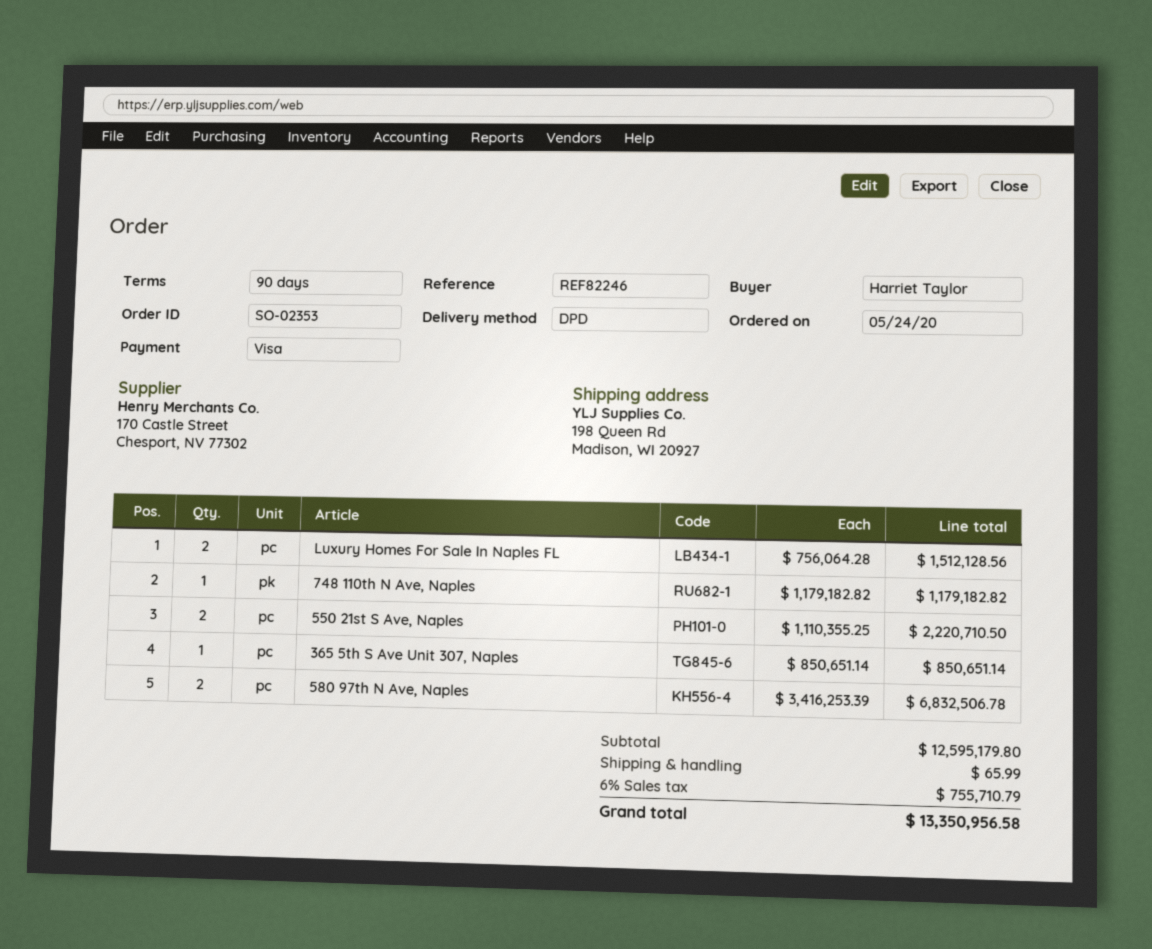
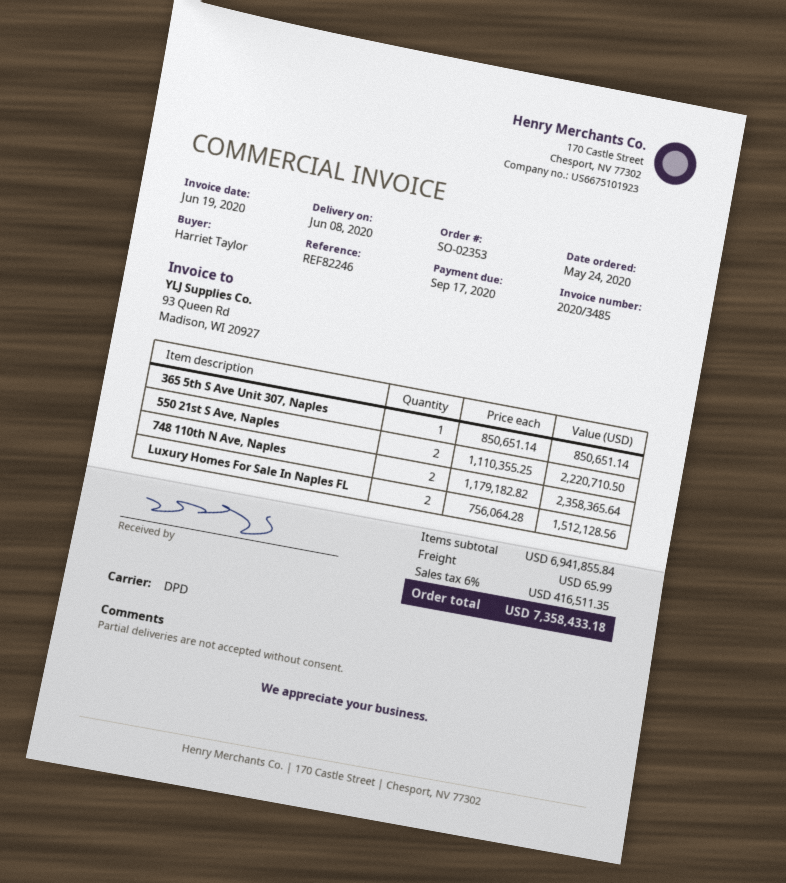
748 110th N Ave, Naples: 1 x 1179182.82 = 1179182.82 -> 2 x 1179182.82 = 2358365.64
580 97th N Ave, Naples: 2 x 3416253.39 = 6832506.78 -> none
subtotal: 12595179.80 -> 6941855.84
tax: 6% = 755710.79 -> 6% = 416511.35
total: 13350956.58 -> 7358433.18

